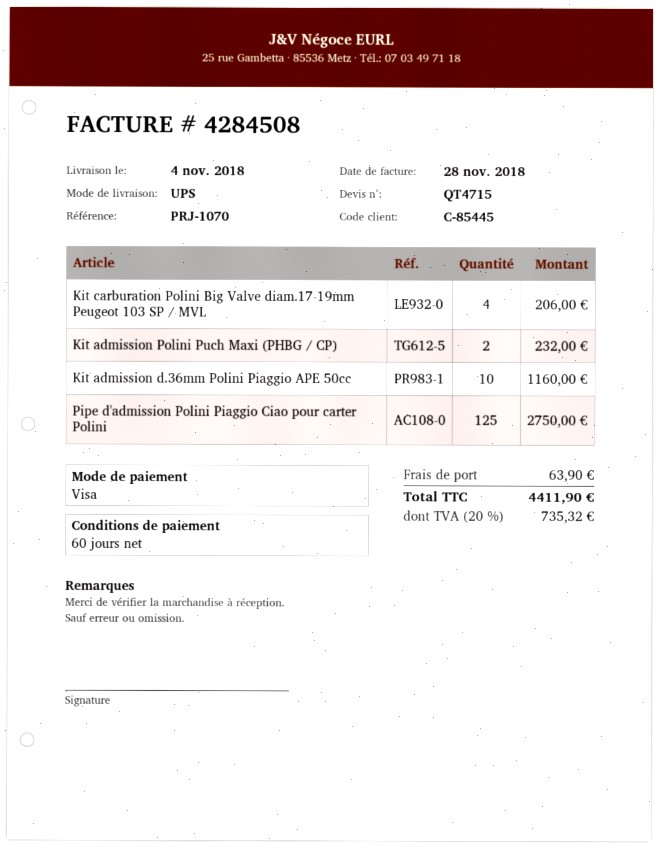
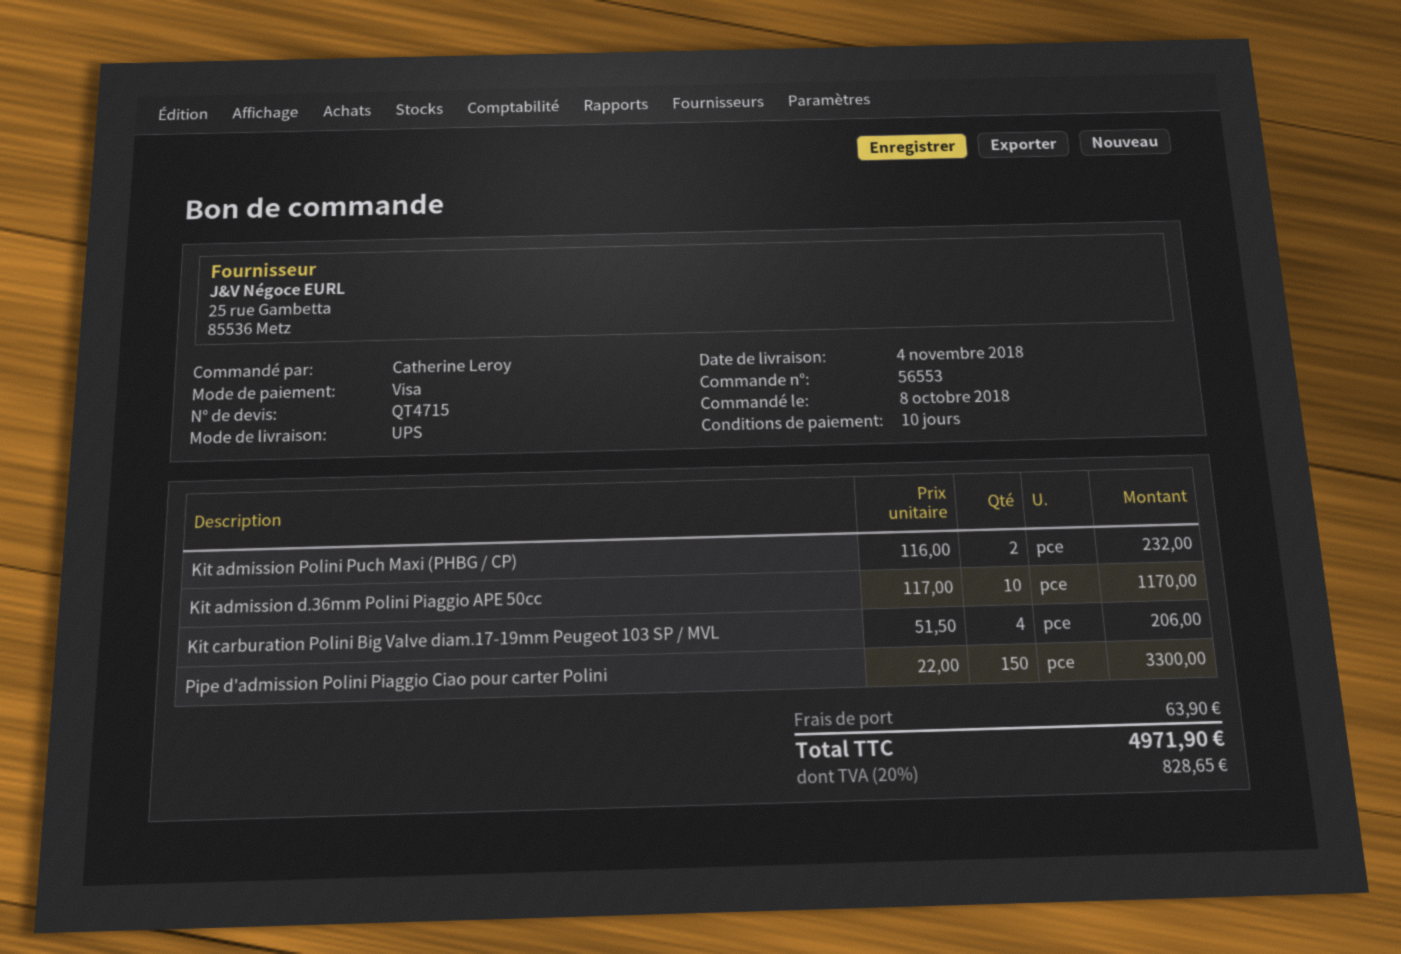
payment terms: 60 days -> 10 days
Kit admission d.36mm Polini Piaggio APE 50cc: 10 for 1160.00 -> 10 for 1170.00
Pipe d'admission Polini Piaggio Ciao pour carter Polini: 125 for 2750.00 -> 150 for 3300.00
tax: 20% = 735.32 -> 20% = 828.65
total: 4411.90 -> 4971.90

